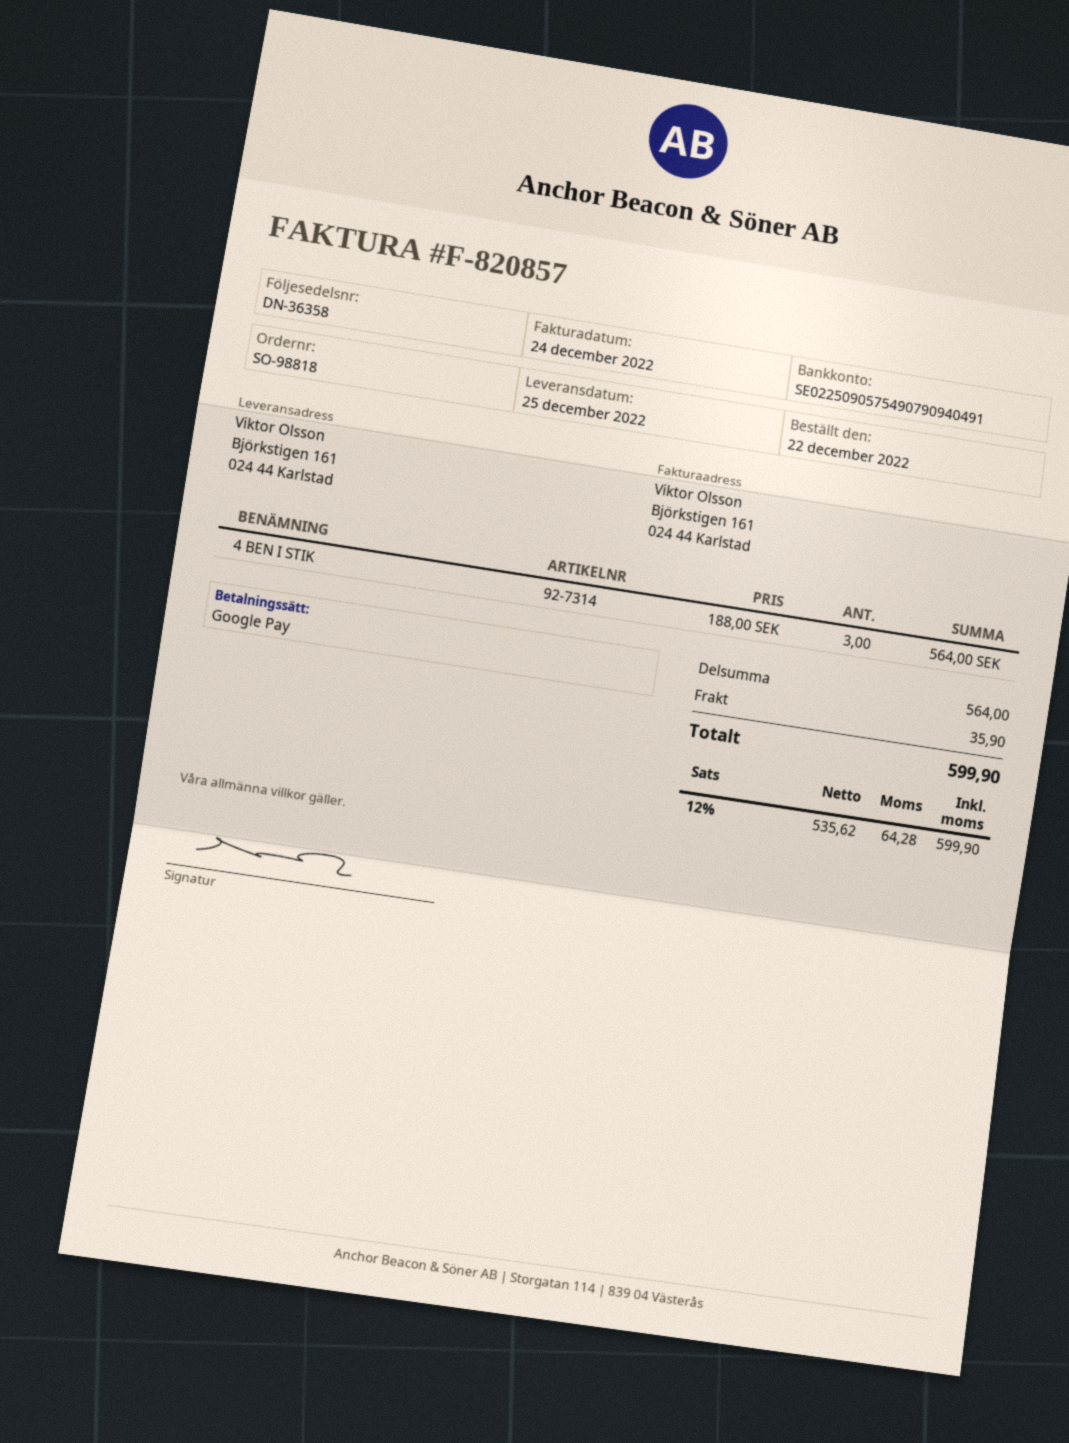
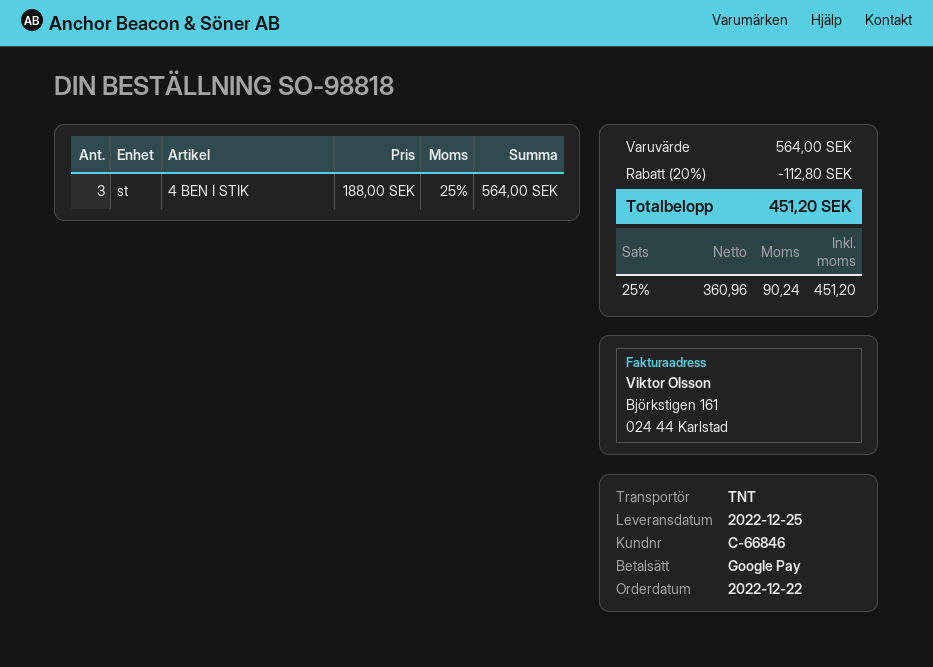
discount: none -> 20% = 112.80
shipping: 35.90 -> none
net: 535.62 -> 360.96
tax: 12% = 64.28 -> 25% = 90.24
total: 599.90 -> 451.20

